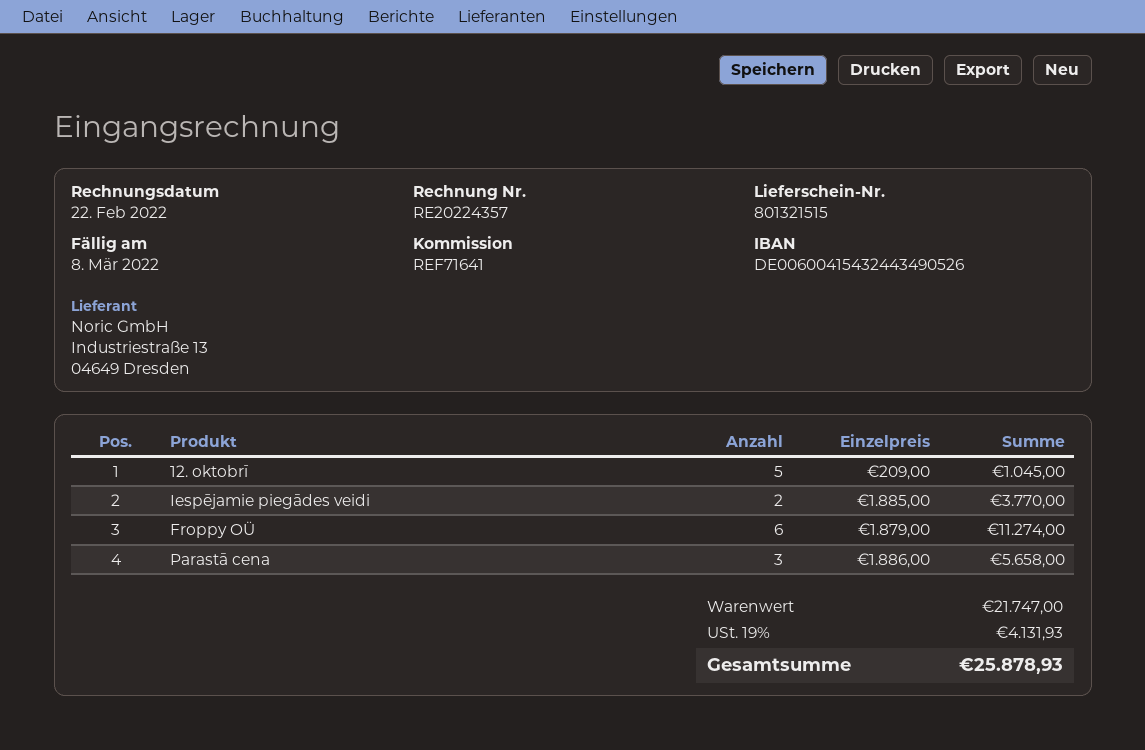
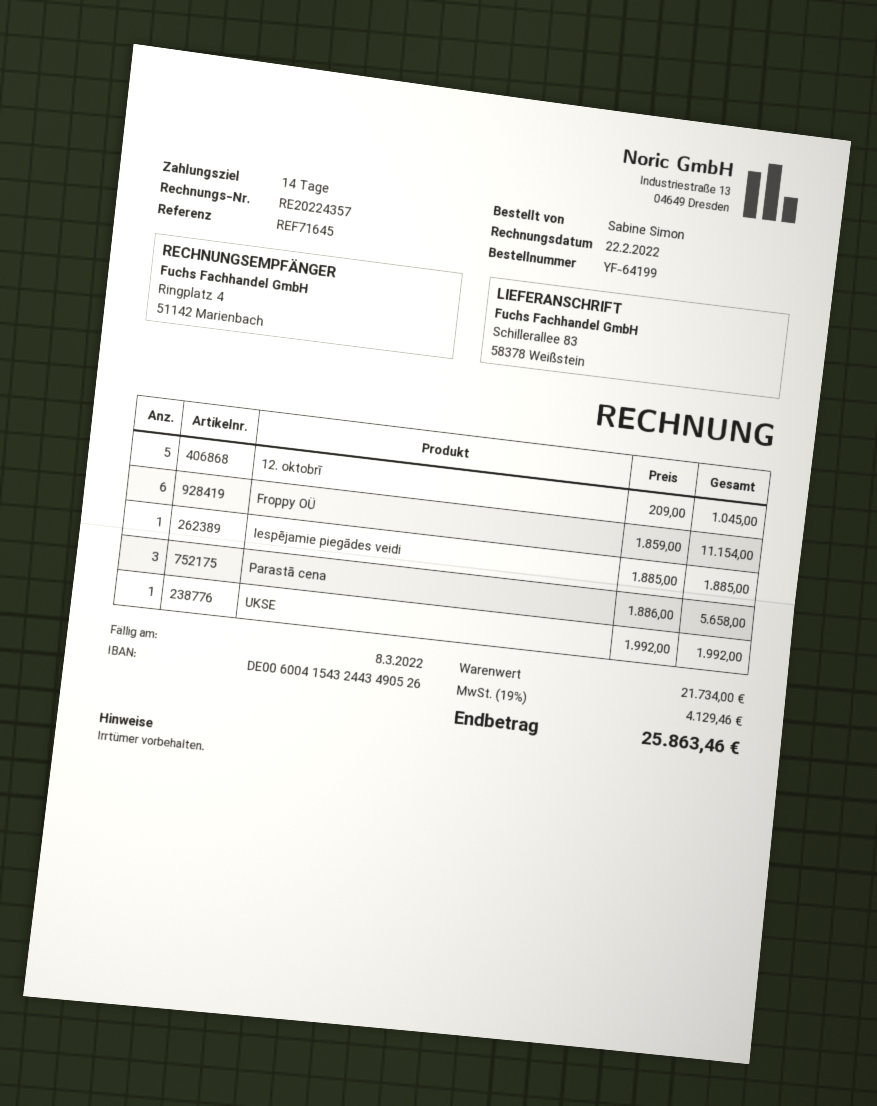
reference: REF71641 -> REF71645
Iespējamie piegādes veidi: 2 x 1885.00 = 3770.00 -> 1 x 1885.00 = 1885.00
Froppy OÜ: 6 x 1879.00 = 11274.00 -> 6 x 1859.00 = 11154.00
UKSE: none -> 1 x 1992.00 = 1992.00
subtotal: 21747.00 -> 21734.00
tax: 19% = 4131.93 -> 19% = 4129.46
total: 25878.93 -> 25863.46

